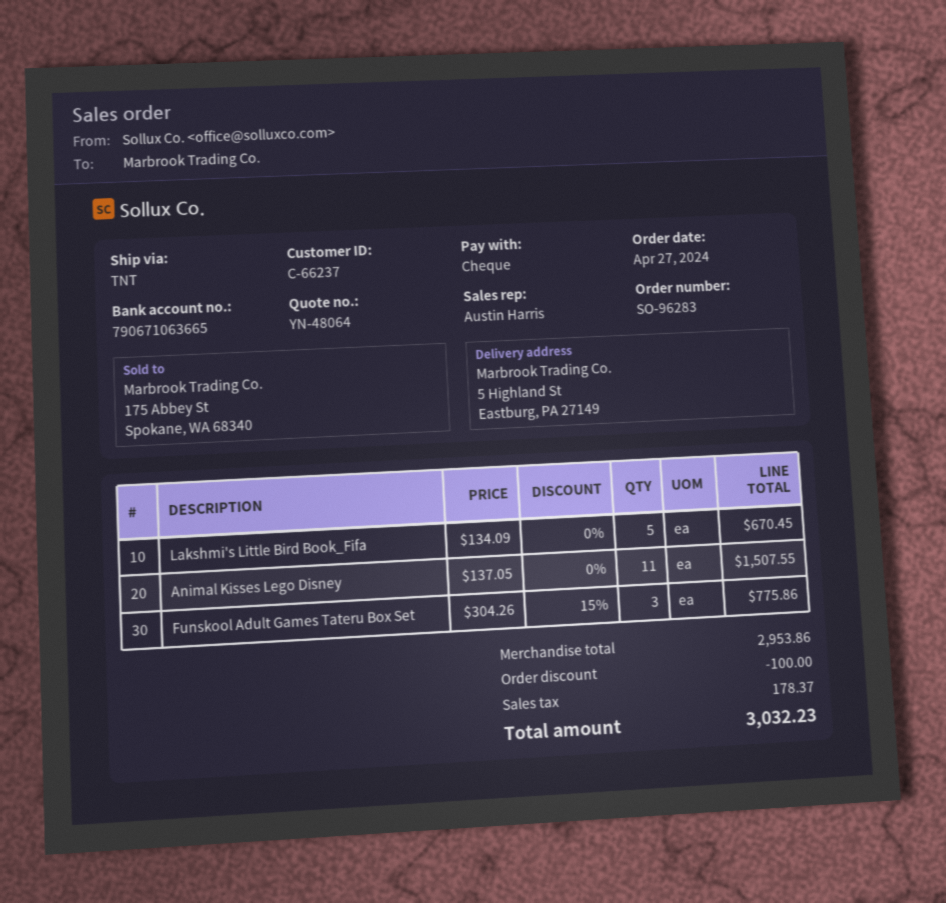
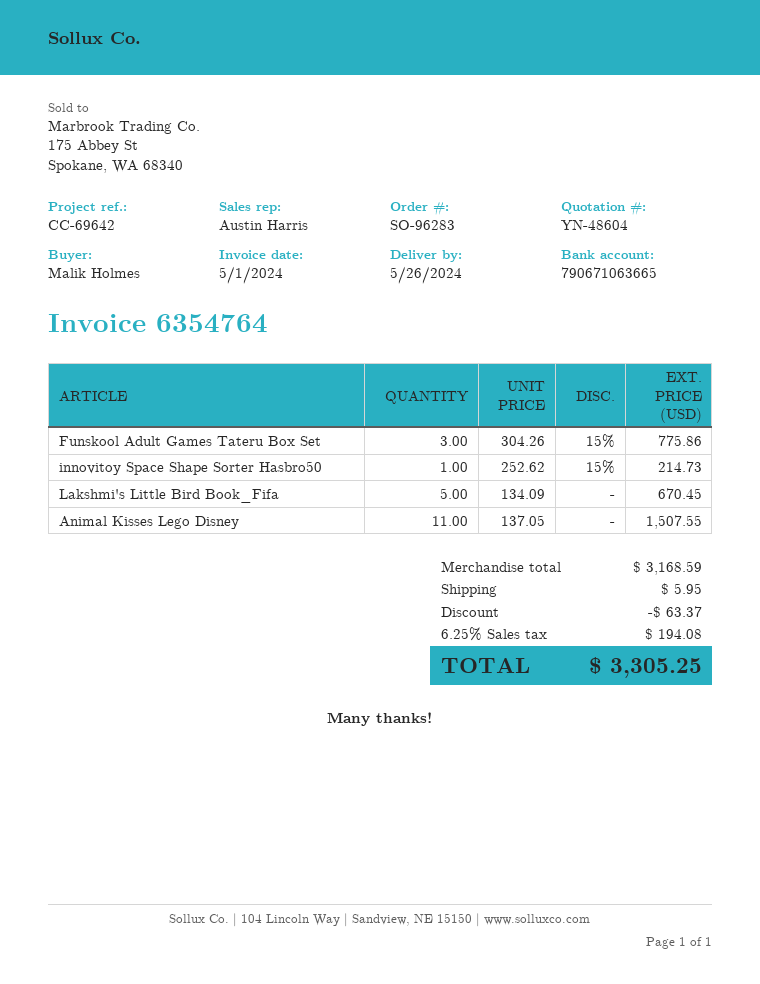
quote number: YN-48064 -> YN-48604
innovitoy Space Shape Sorter Hasbro50: none -> 1 x 252.62 - 15% = 214.73
subtotal: 2953.86 -> 3168.59
discount: 100.00 -> 63.37
shipping: none -> 5.95
tax: 178.37 -> 194.08
total: 3032.23 -> 3305.25

